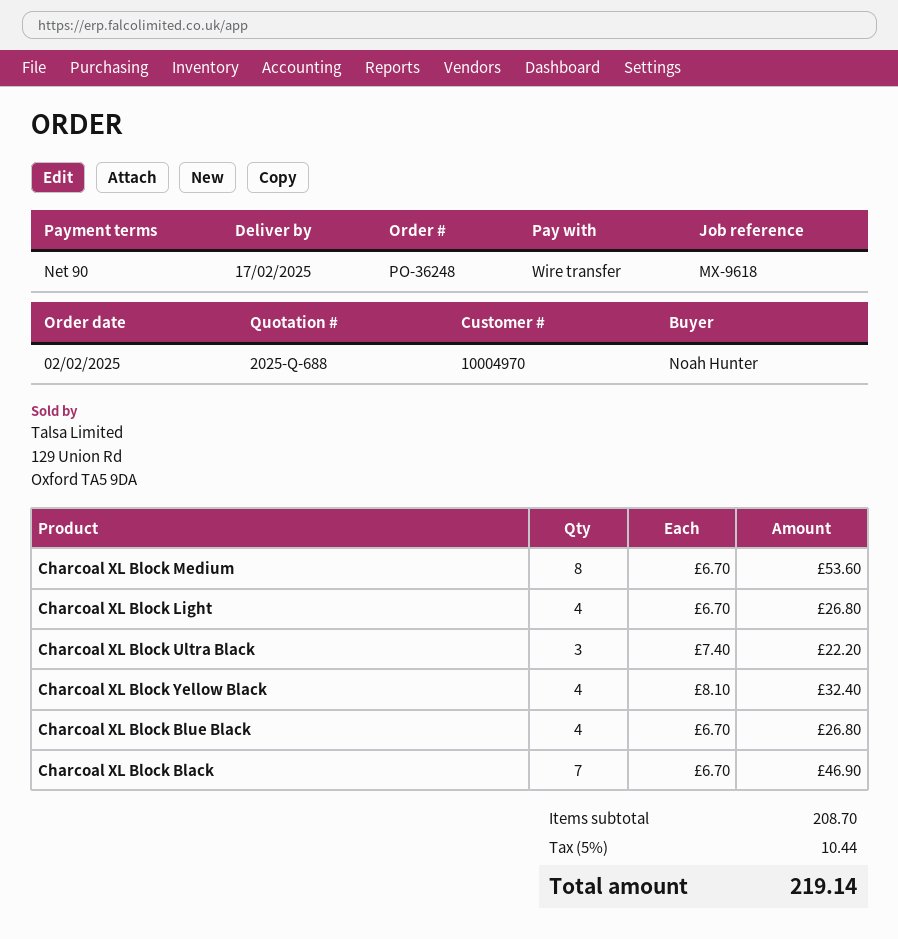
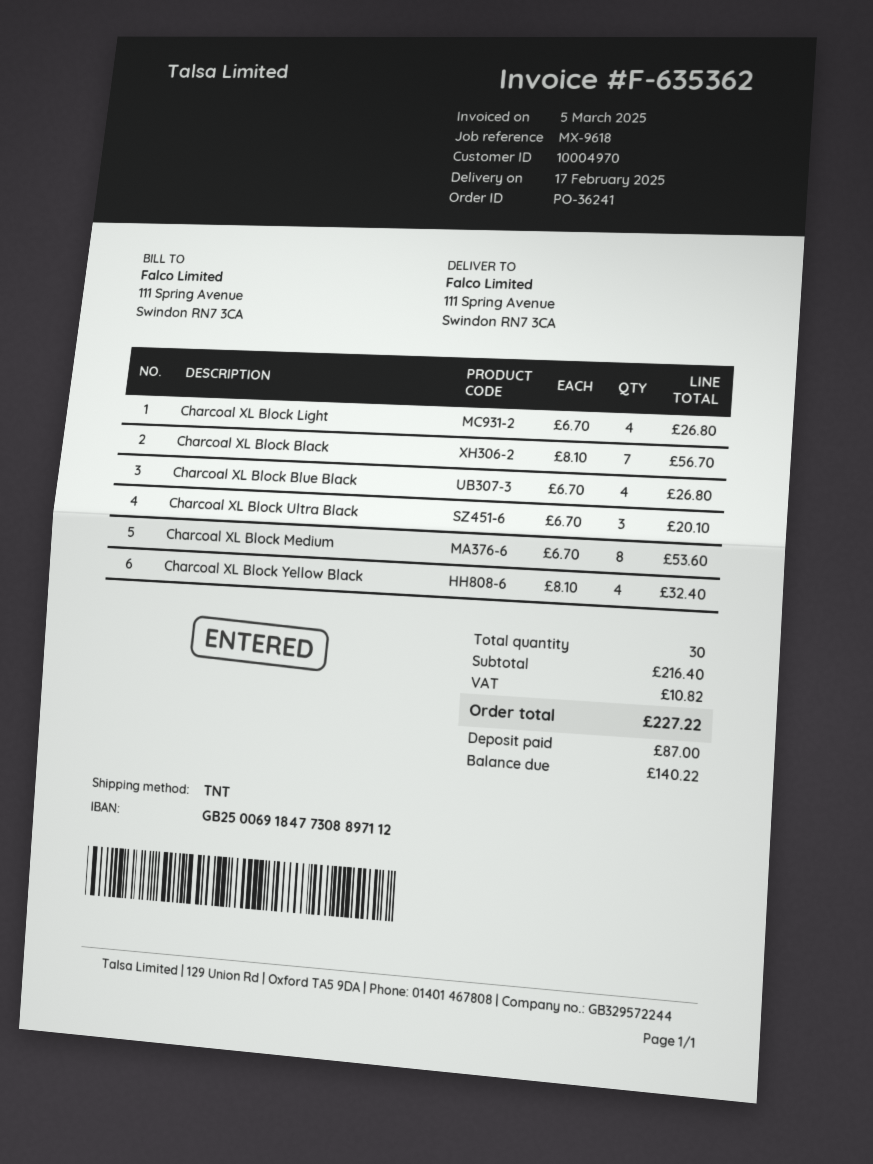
order number: PO-36248 -> PO-36241
Charcoal XL Block Ultra Black: 3 x 7.40 = 22.20 -> 3 x 6.70 = 20.10
Charcoal XL Block Black: 7 x 6.70 = 46.90 -> 7 x 8.10 = 56.70
subtotal: 208.70 -> 216.40
tax: 10.44 -> 10.82
total: 219.14 -> 227.22

